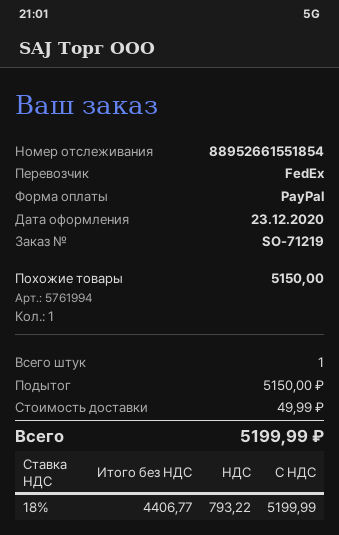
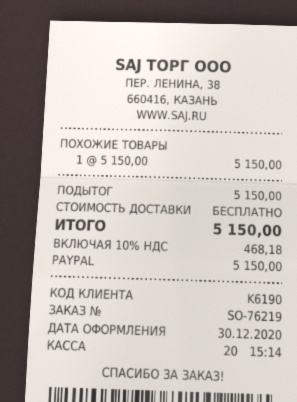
order number: SO-71219 -> SO-76219
order date: 2020-12-23 -> 2020-12-30
shipping: 49.99 -> 0.00
tax: 18% = 793.22 -> 10% = 468.18
total: 5199.99 -> 5150.00

